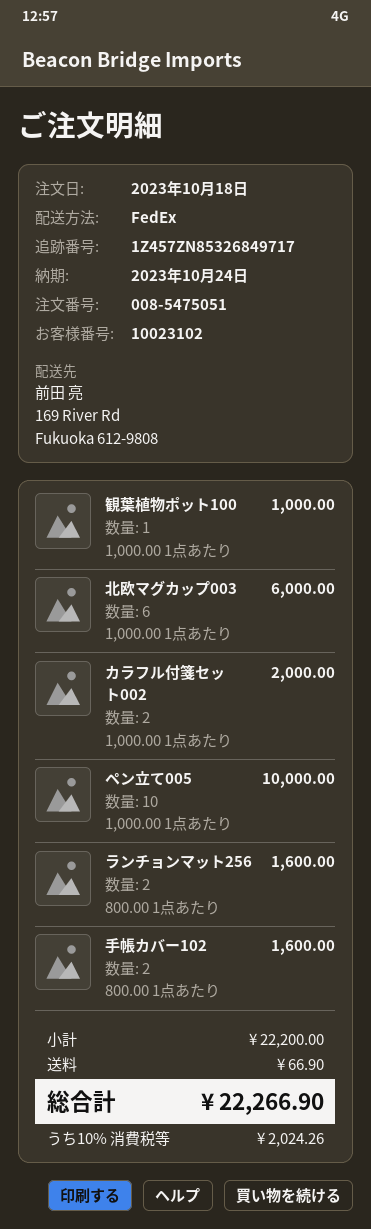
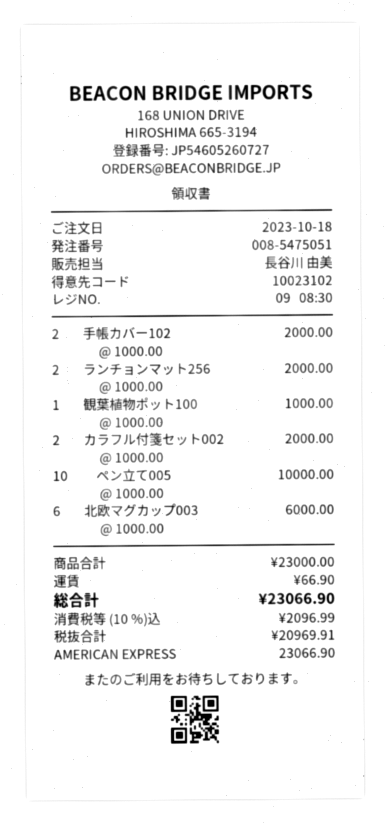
ランチョンマット256: 2 x 800.00 = 1600.00 -> 2 x 1000.00 = 2000.00
手帳カバー102: 2 x 800.00 = 1600.00 -> 2 x 1000.00 = 2000.00
subtotal: 22200.00 -> 23000.00
tax: 10% = 2024.26 -> 10% = 2096.99
total: 22266.90 -> 23066.90

